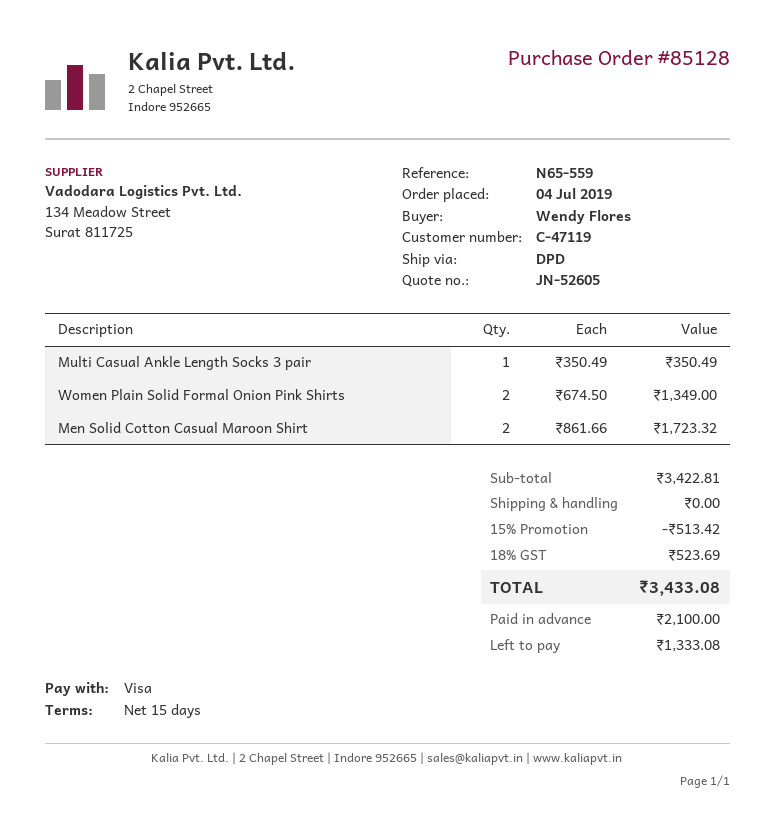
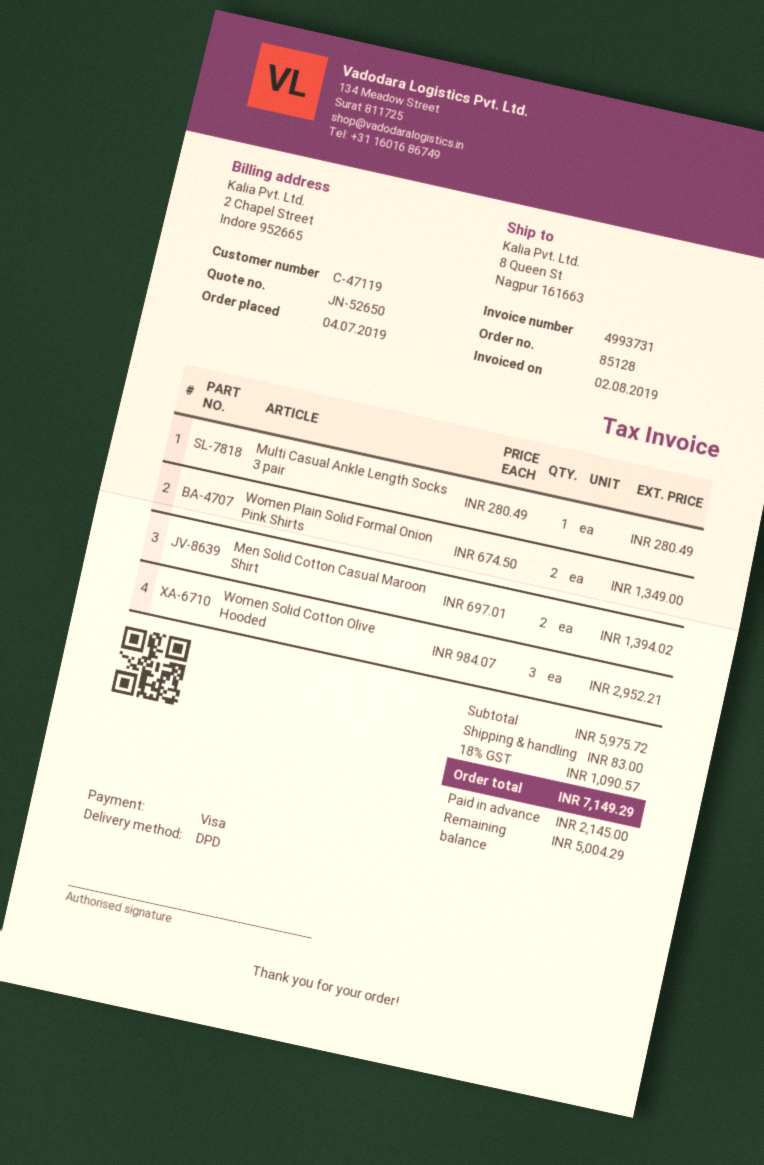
quote number: JN-52605 -> JN-52650
Multi Casual Ankle Length Socks 3 pair: 1 x 350.49 = 350.49 -> 1 x 280.49 = 280.49
Men Solid Cotton Casual Maroon Shirt: 2 x 861.66 = 1723.32 -> 2 x 697.01 = 1394.02
Women Solid Cotton Olive Hooded: none -> 3 x 984.07 = 2952.21
subtotal: 3422.81 -> 5975.72
discount: 15% = 513.42 -> none
shipping: 0.00 -> 83.00
tax: 18% = 523.69 -> 18% = 1090.57
total: 3433.08 -> 7149.29
deposit: 2100.00 -> 2145.00
balance: 1333.08 -> 5004.29

